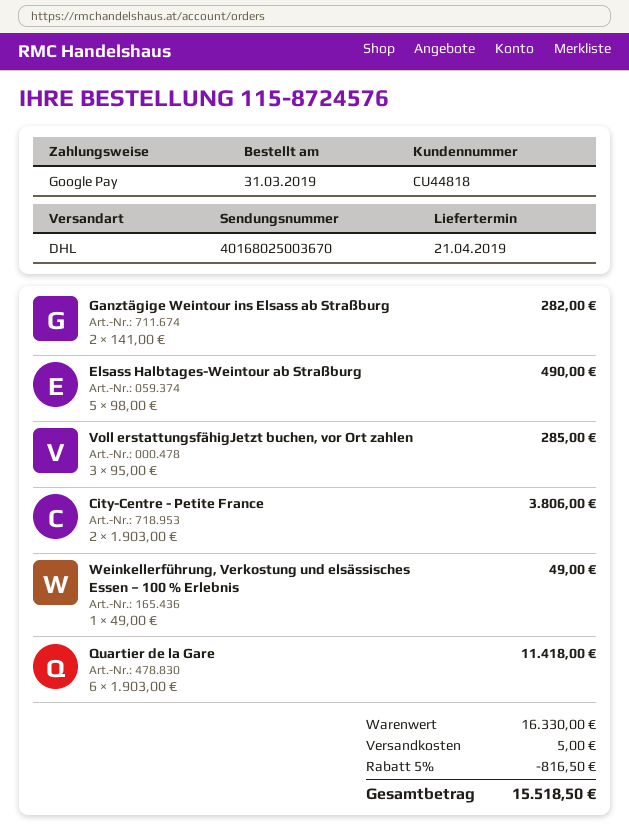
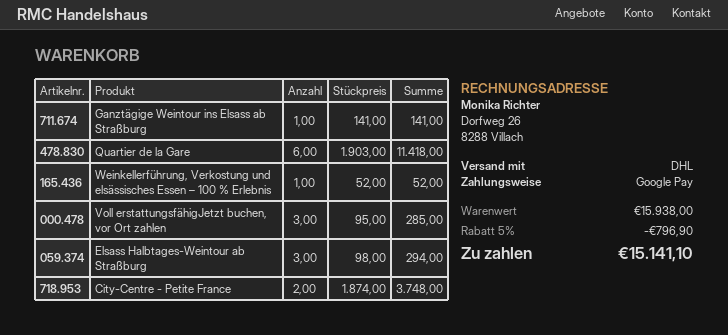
Ganztägige Weintour ins Elsass ab Straßburg: 2 x 141.00 = 282.00 -> 1 x 141.00 = 141.00
Elsass Halbtages-Weintour ab Straßburg: 5 x 98.00 = 490.00 -> 3 x 98.00 = 294.00
City-Centre - Petite France: 2 x 1903.00 = 3806.00 -> 2 x 1874.00 = 3748.00
Weinkellerführung, Verkostung und elsässisches Essen – 100 % Erlebnis: 1 x 49.00 = 49.00 -> 1 x 52.00 = 52.00
subtotal: 16330.00 -> 15938.00
discount: 5% = 816.50 -> 5% = 796.90
shipping: 5.00 -> none
total: 15518.50 -> 15141.10

